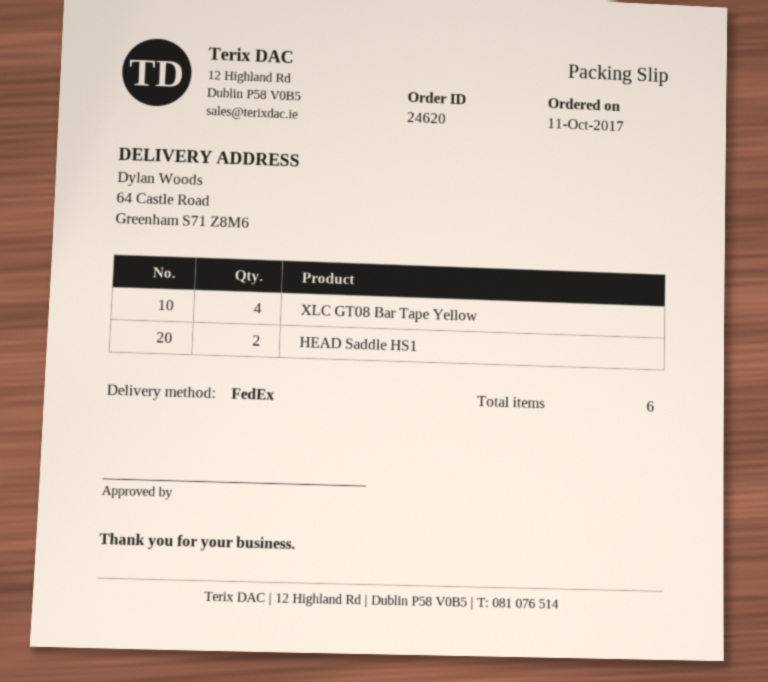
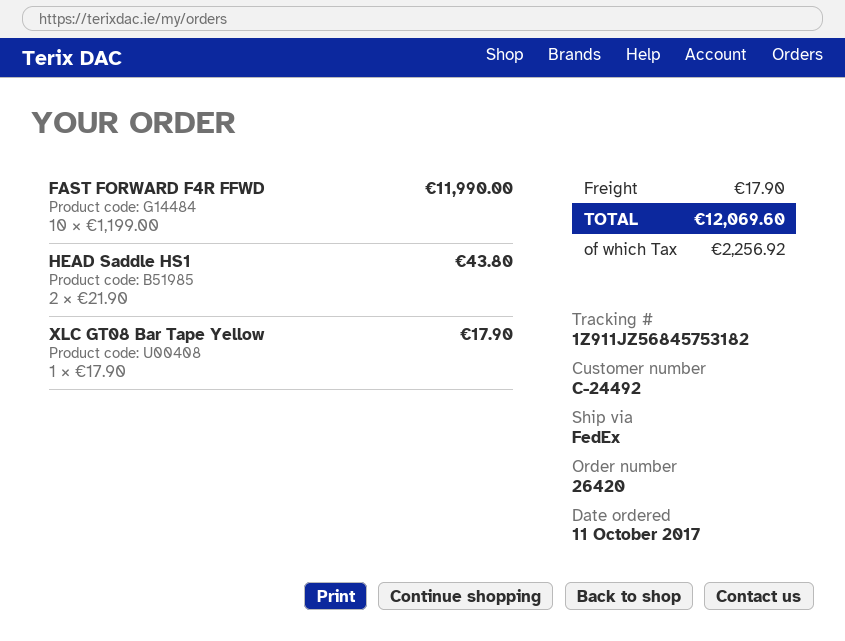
order number: 24620 -> 26420
XLC GT08 Bar Tape Yellow: 4 -> 1
FAST FORWARD F4R FFWD: none -> 10

